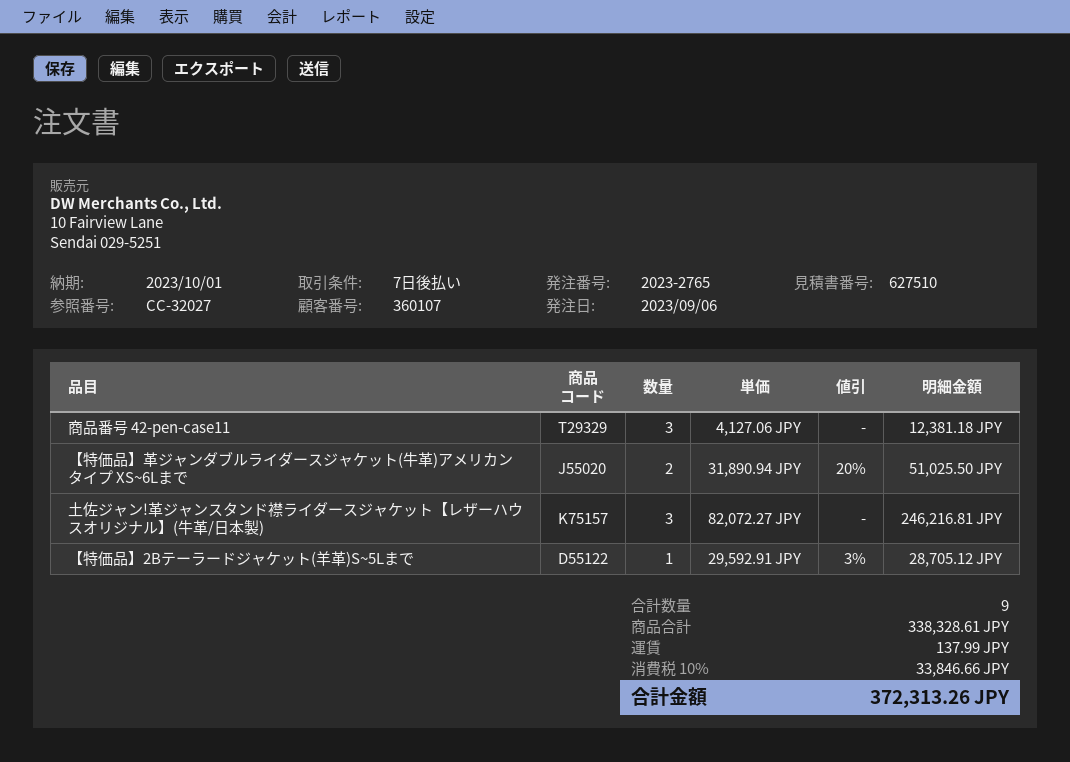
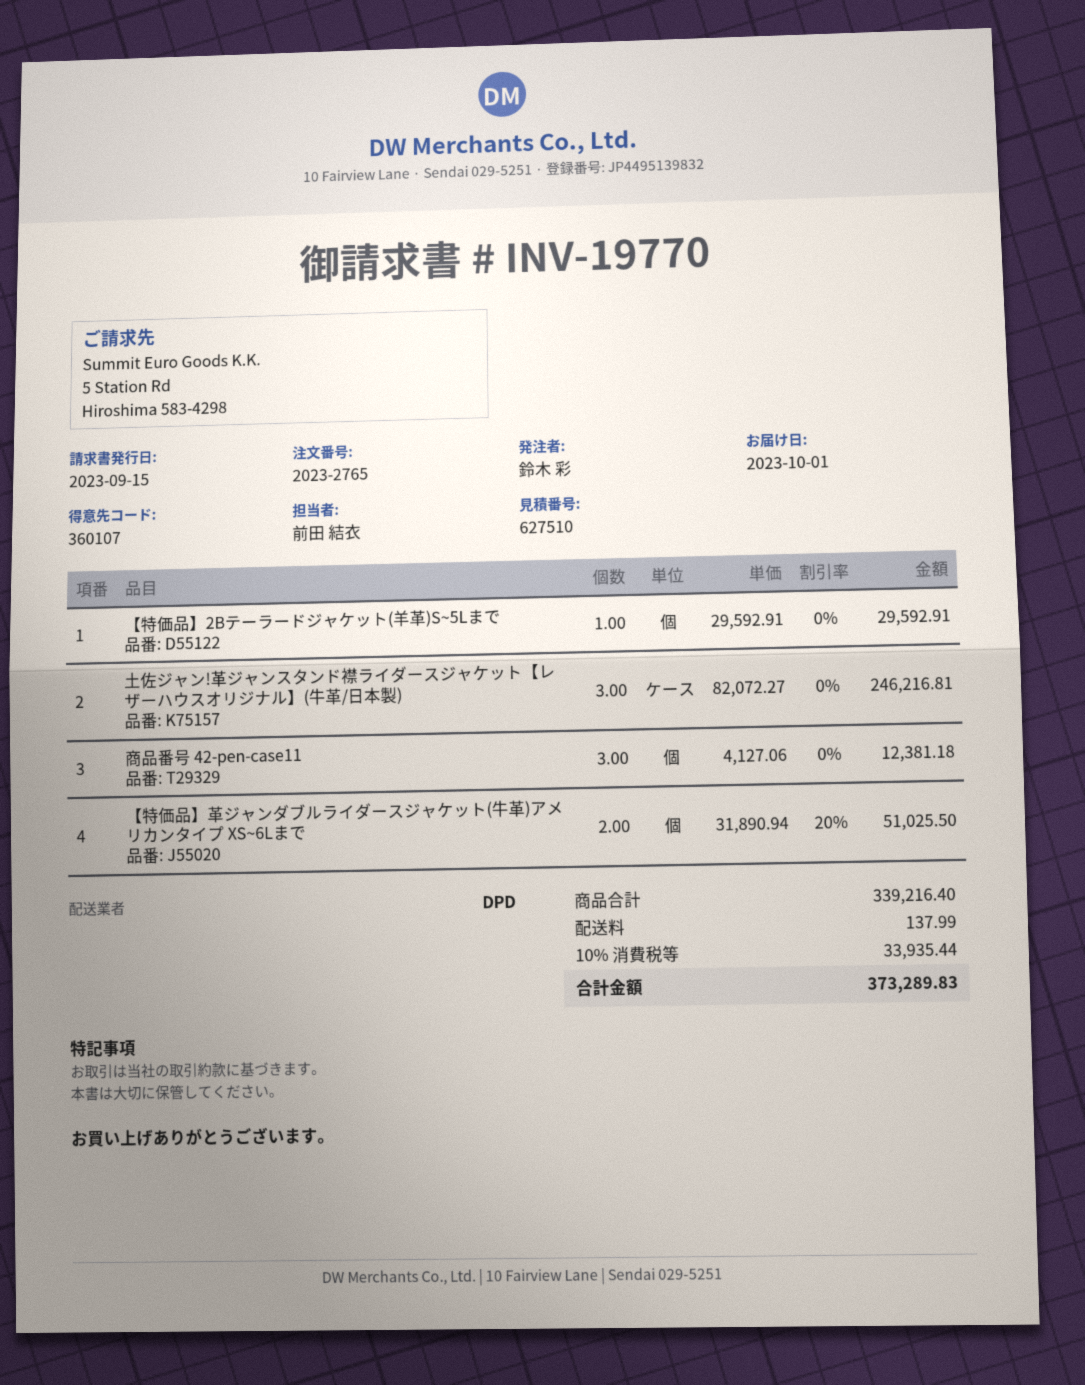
【特価品】2Bテーラードジャケット(羊革)S~5Lまで: 1 x 29592.91 - 3% = 28705.12 -> 1 x 29592.91 = 29592.91
subtotal: 338328.61 -> 339216.40
tax: 10% = 33846.66 -> 10% = 33935.44
total: 372313.26 -> 373289.83

